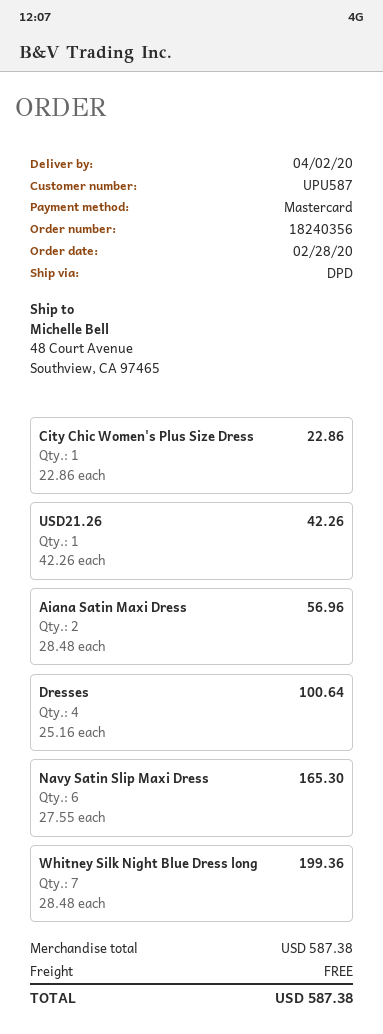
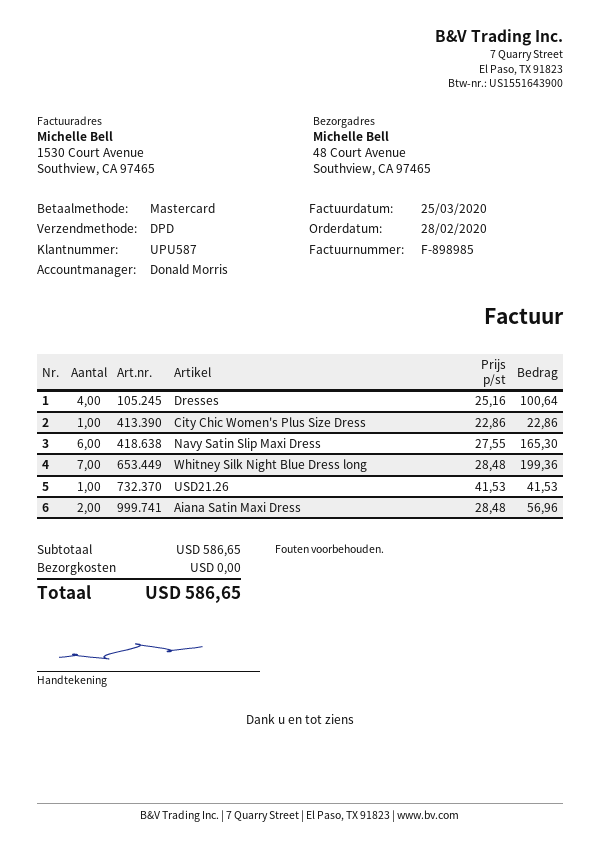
USD21.26: 1 x 42.26 = 42.26 -> 1 x 41.53 = 41.53
subtotal: 587.38 -> 586.65
total: 587.38 -> 586.65

